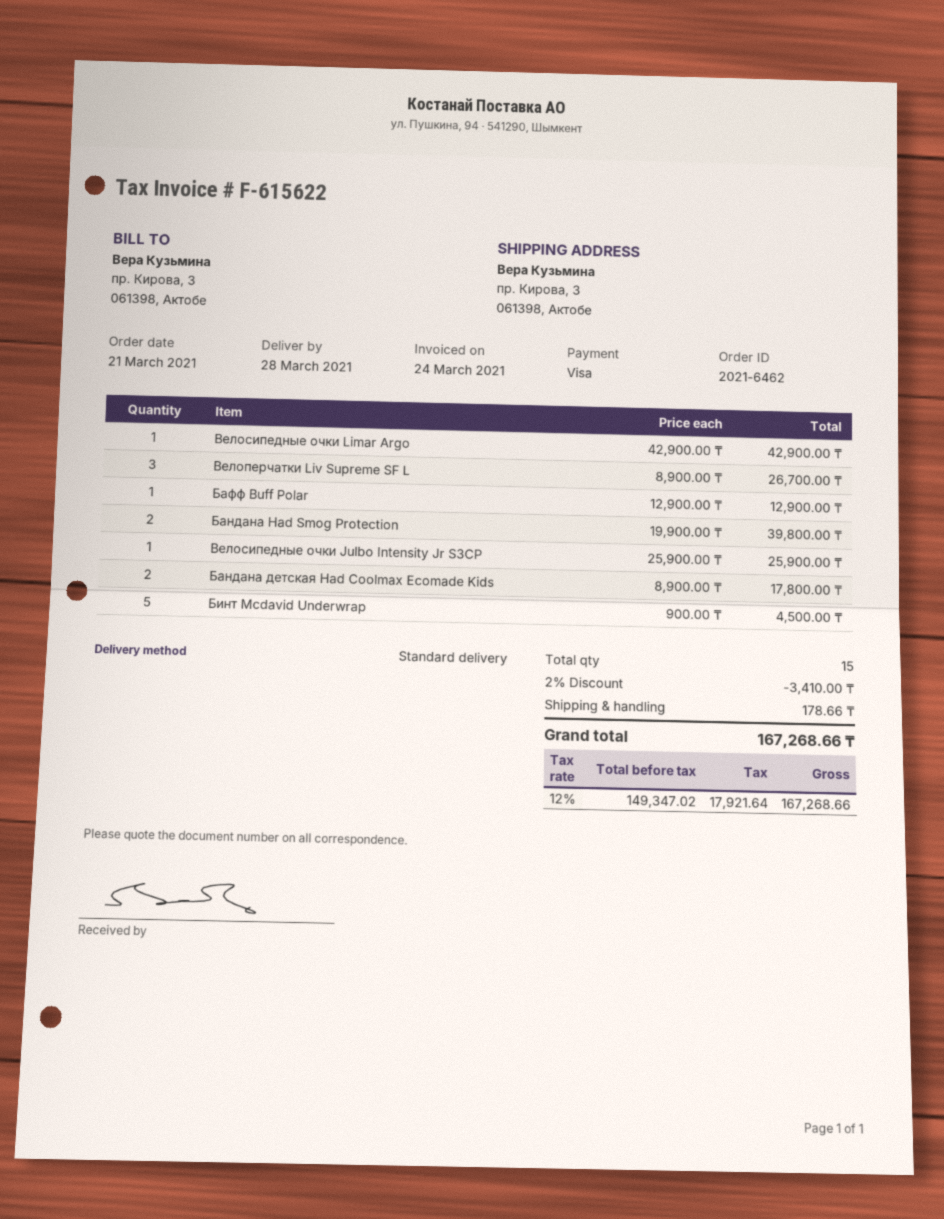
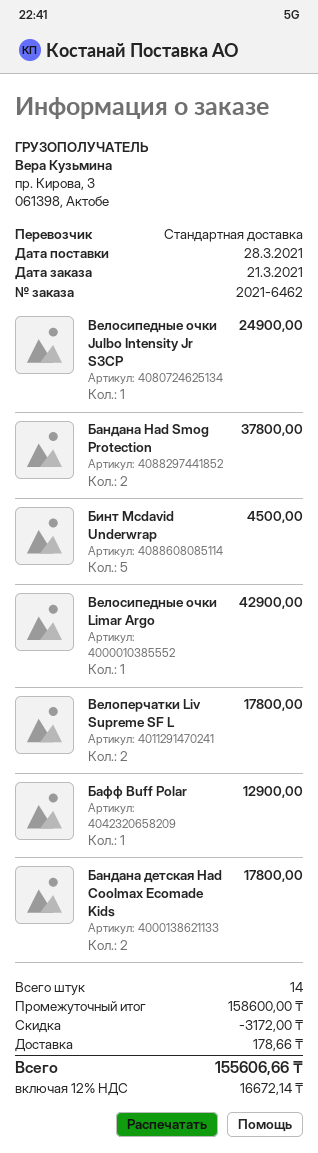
Велоперчатки Liv Supreme SF L: 3 for 26700.00 -> 2 for 17800.00
Бандана Had Smog Protection: 2 for 39800.00 -> 2 for 37800.00
Велосипедные очки Julbo Intensity Jr S3CP: 1 for 25900.00 -> 1 for 24900.00
total quantity: 15 -> 14
discount: 3410.00 -> 3172.00
tax: 12% = 17921.64 -> 12% = 16672.14
total: 167268.66 -> 155606.66

